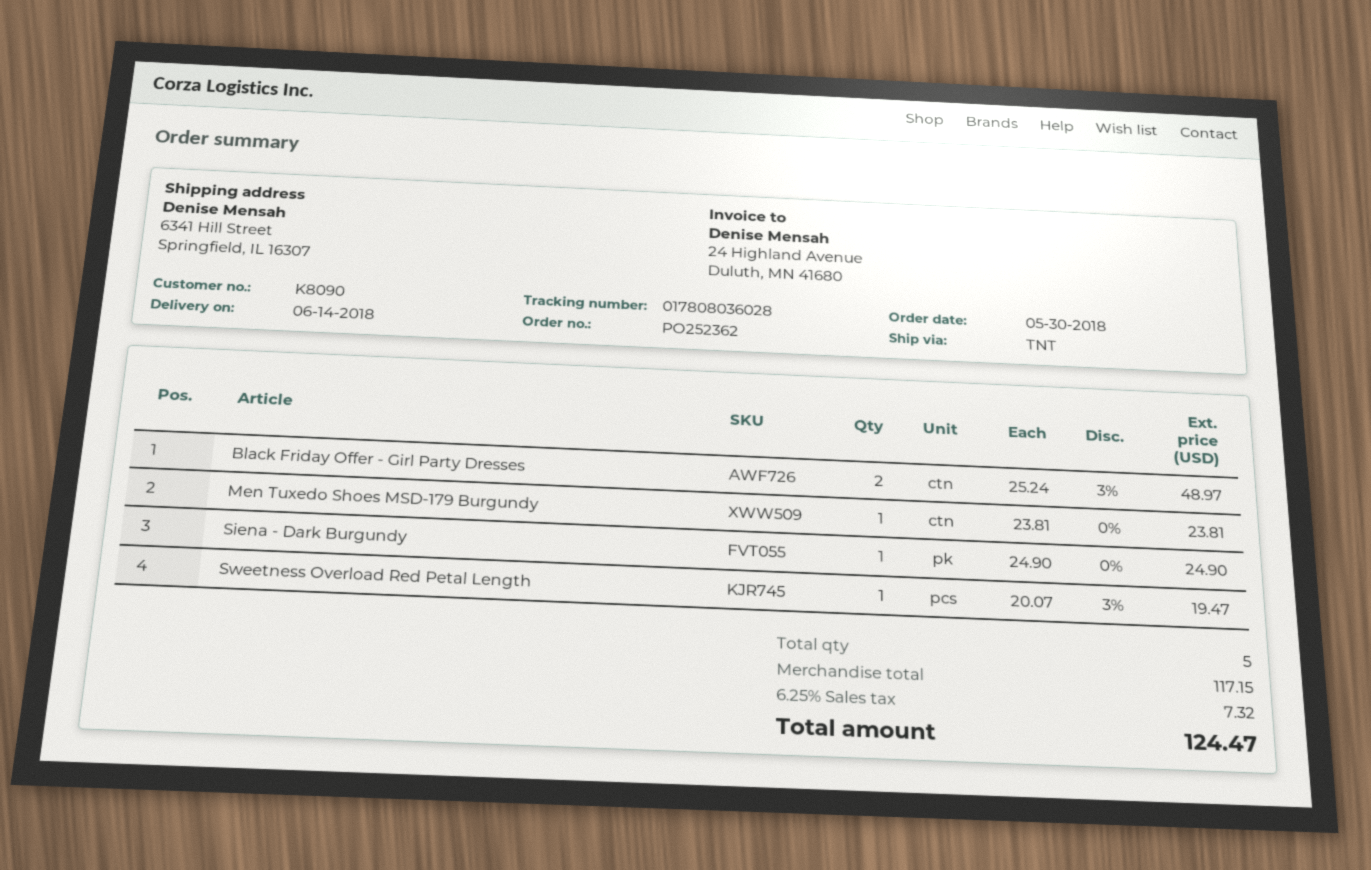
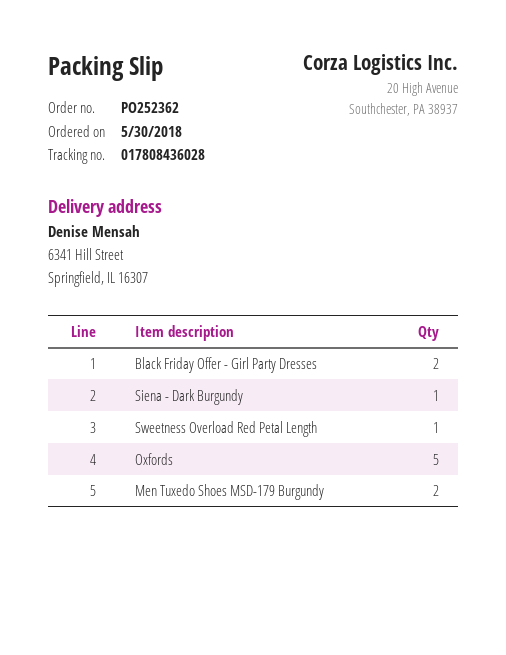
tracking number: 017808036028 -> 017808436028
Men Tuxedo Shoes MSD-179 Burgundy: 1 -> 2
Oxfords: none -> 5

